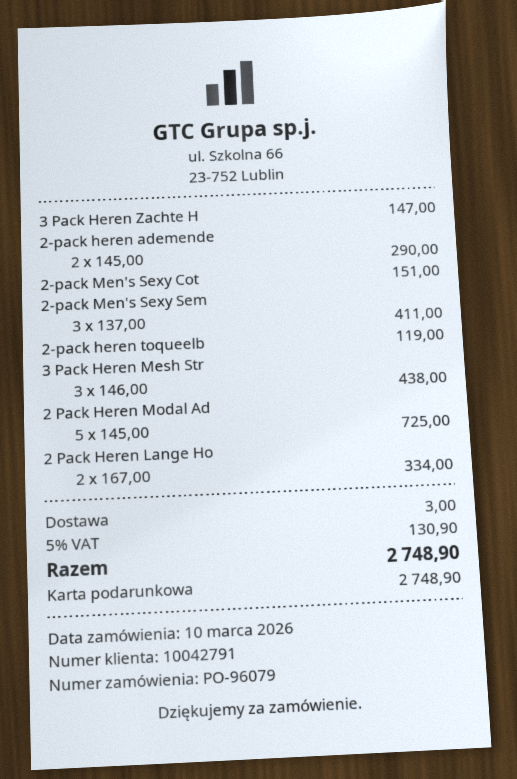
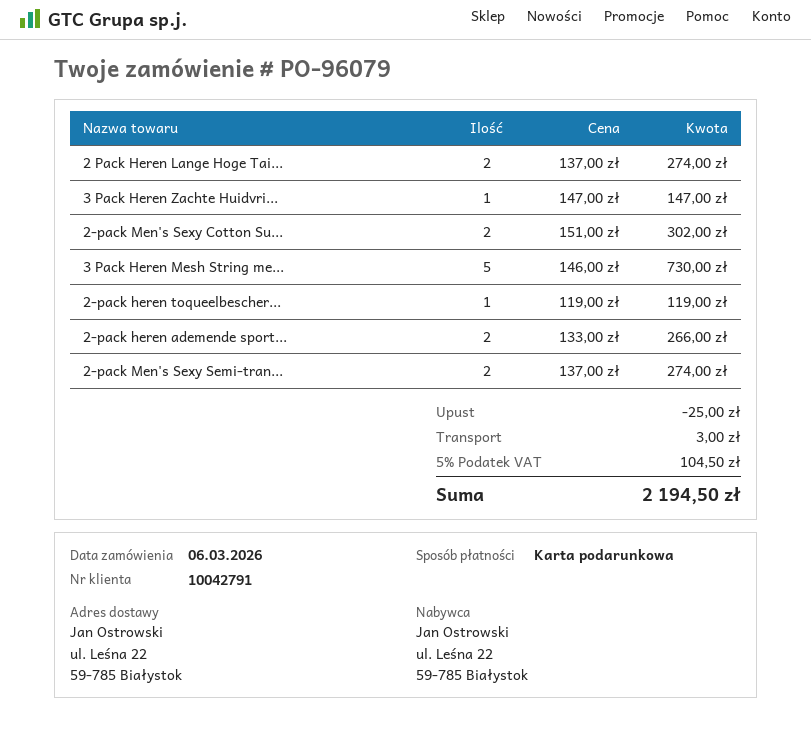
order date: 2026-03-10 -> 2026-03-06
2-pack heren ademende: 2 x 145.00 = 290.00 -> 2 x 133.00 = 266.00
2-pack Men's Sexy Cot: 1 x 151.00 = 151.00 -> 2 x 151.00 = 302.00
2-pack Men's Sexy Sem: 3 x 137.00 = 411.00 -> 2 x 137.00 = 274.00
3 Pack Heren Mesh Str: 3 x 146.00 = 438.00 -> 5 x 146.00 = 730.00
2 Pack Heren Modal Ad: 5 x 145.00 = 725.00 -> none
2 Pack Heren Lange Ho: 2 x 167.00 = 334.00 -> 2 x 137.00 = 274.00
discount: none -> 25.00
tax: 5% = 130.90 -> 5% = 104.50
total: 2748.90 -> 2194.50

